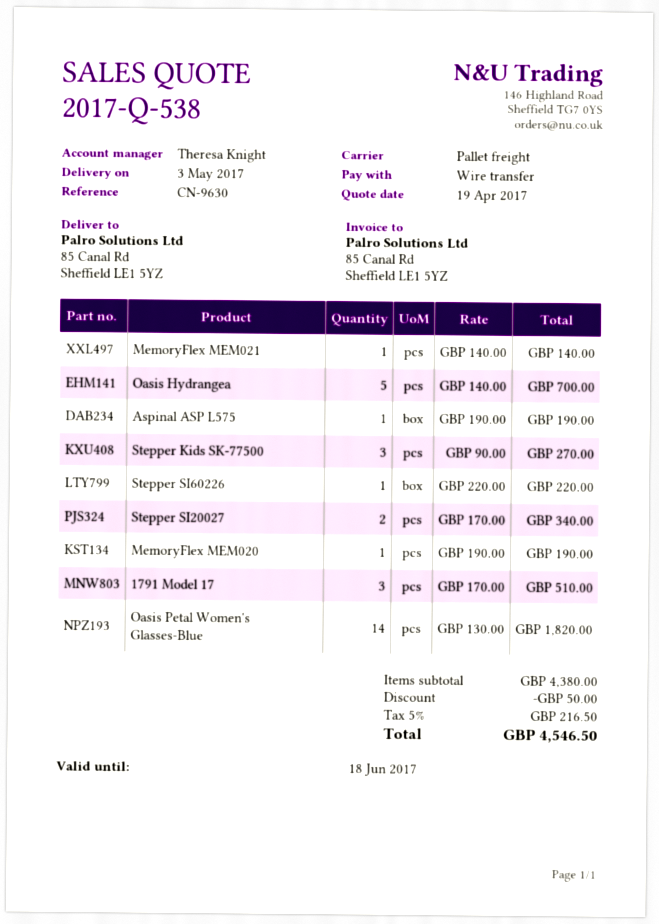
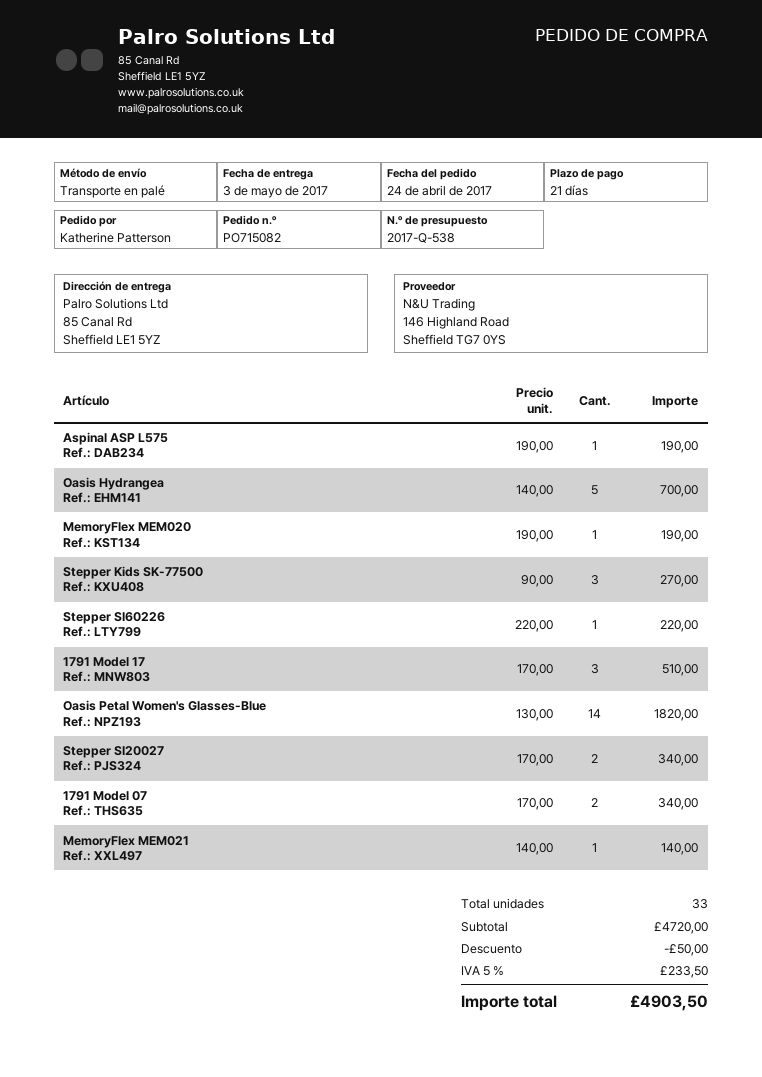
1791 Model 07: none -> 2 x 170.00 = 340.00
subtotal: 4380.00 -> 4720.00
tax: 5% = 216.50 -> 5% = 233.50
total: 4546.50 -> 4903.50

